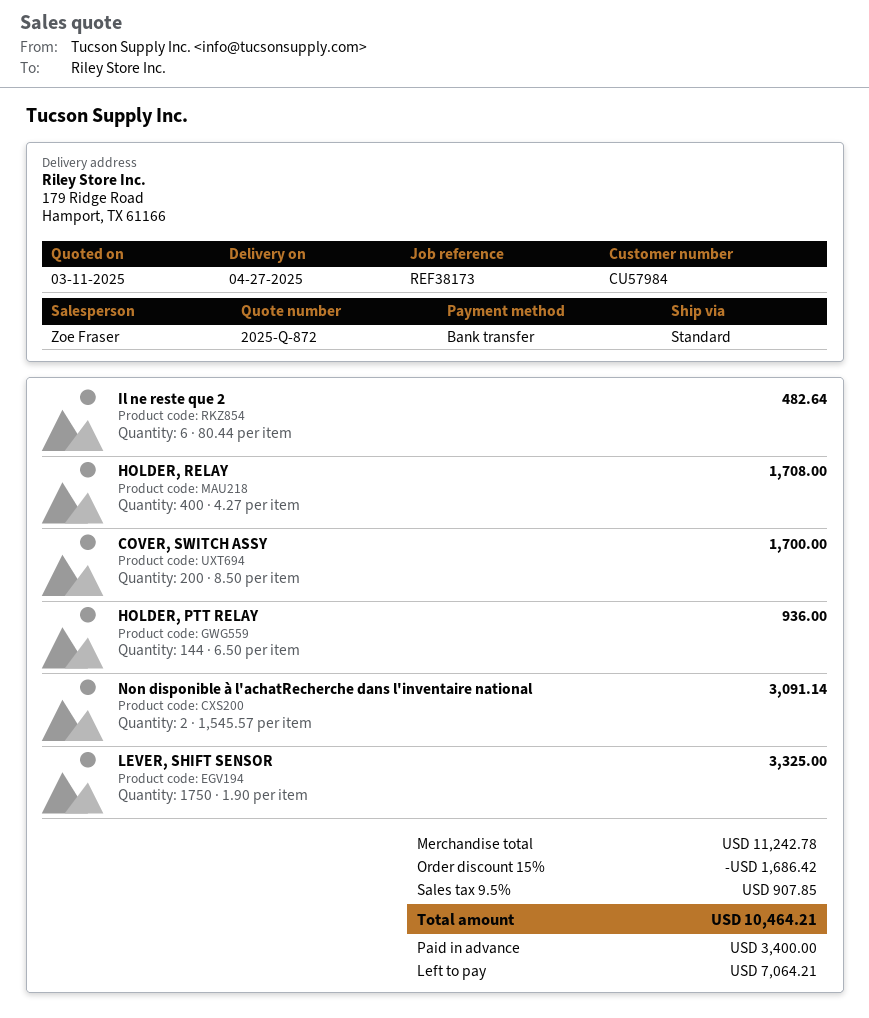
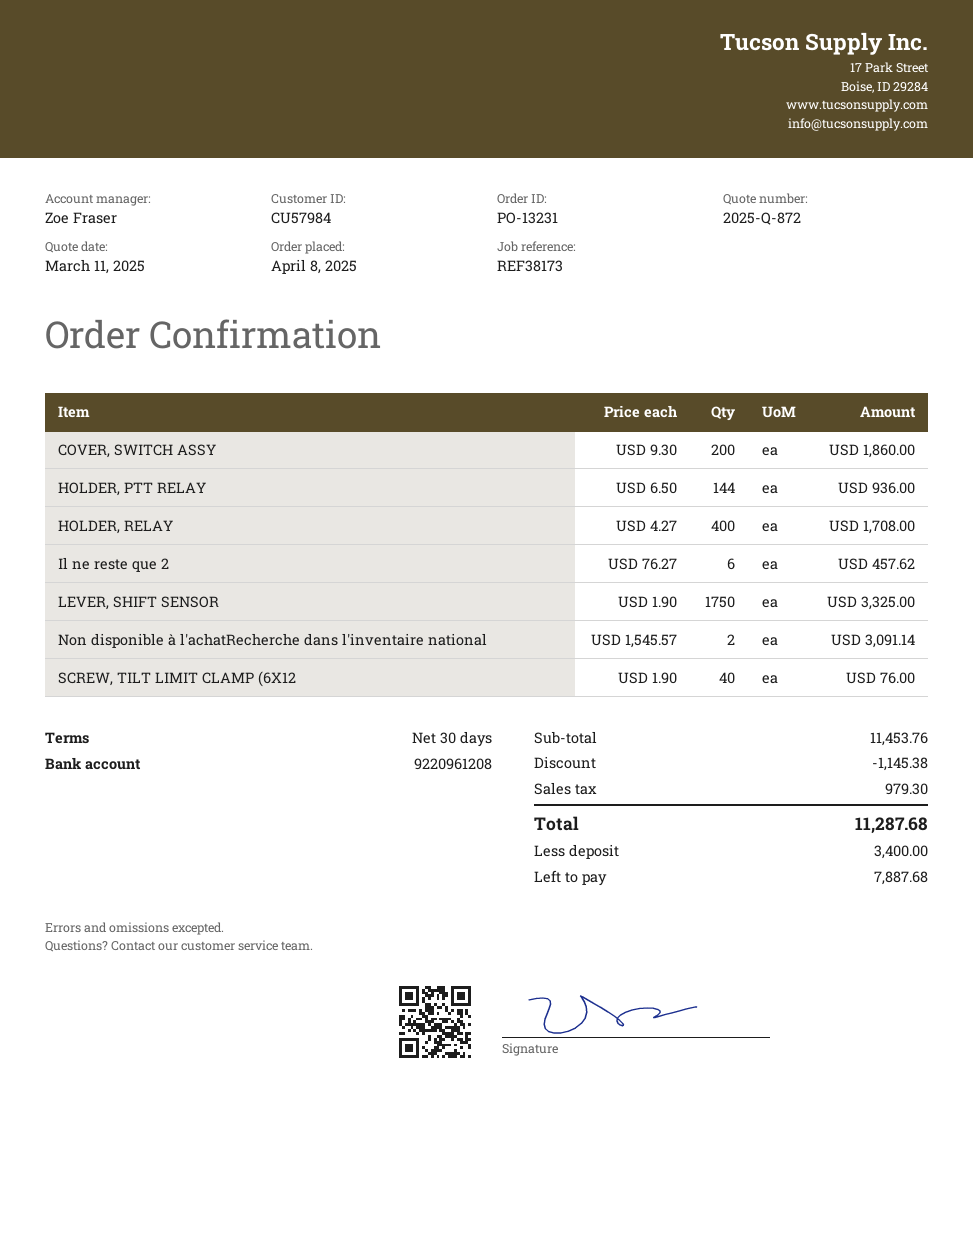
Il ne reste que 2: 6 x 80.44 = 482.64 -> 6 x 76.27 = 457.62
COVER, SWITCH ASSY: 200 x 8.50 = 1700.00 -> 200 x 9.30 = 1860.00
SCREW, TILT LIMIT CLAMP (6X12: none -> 40 x 1.90 = 76.00
subtotal: 11242.78 -> 11453.76
discount: 1686.42 -> 1145.38
tax: 907.85 -> 979.30
total: 10464.21 -> 11287.68
balance: 7064.21 -> 7887.68

